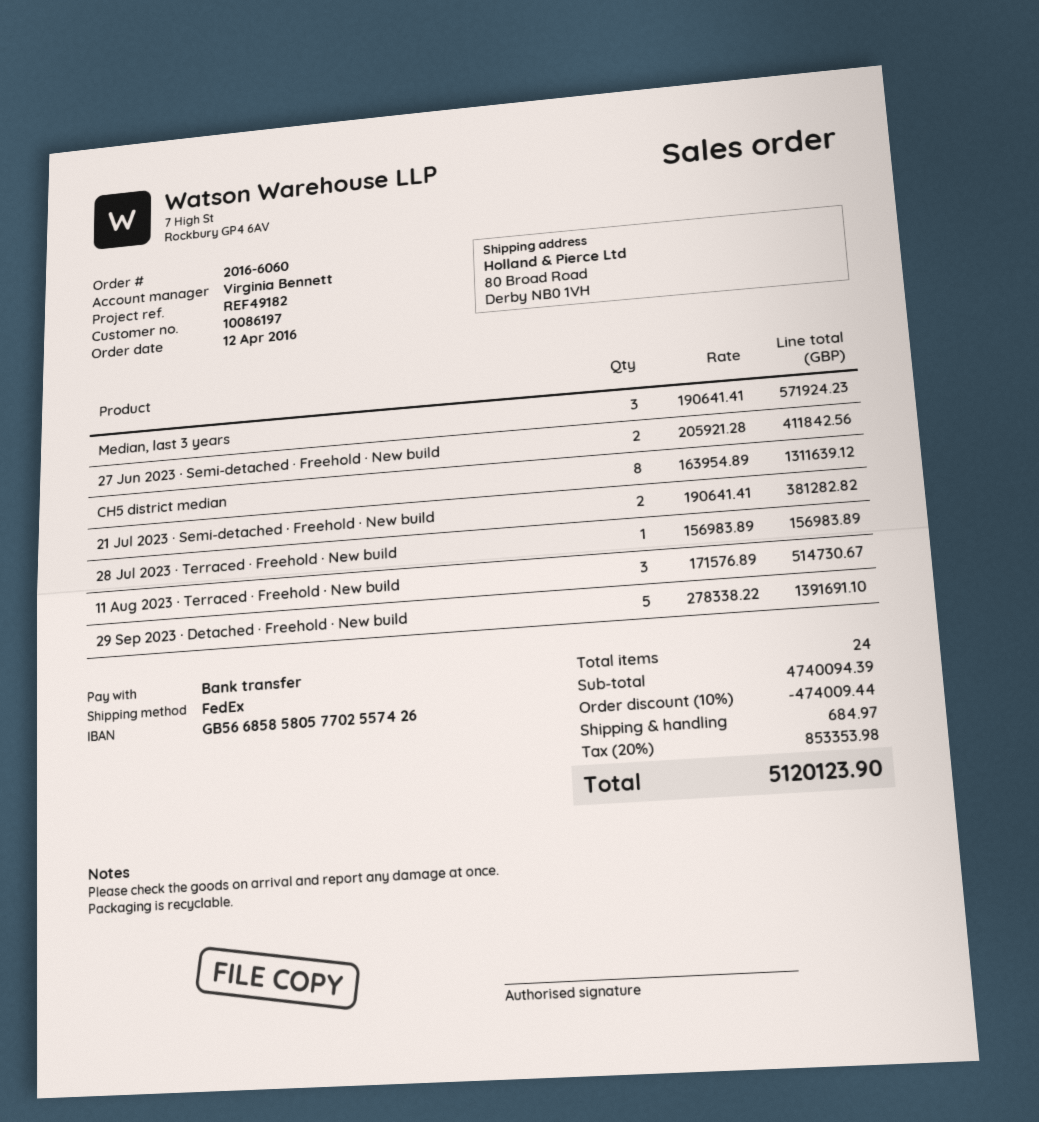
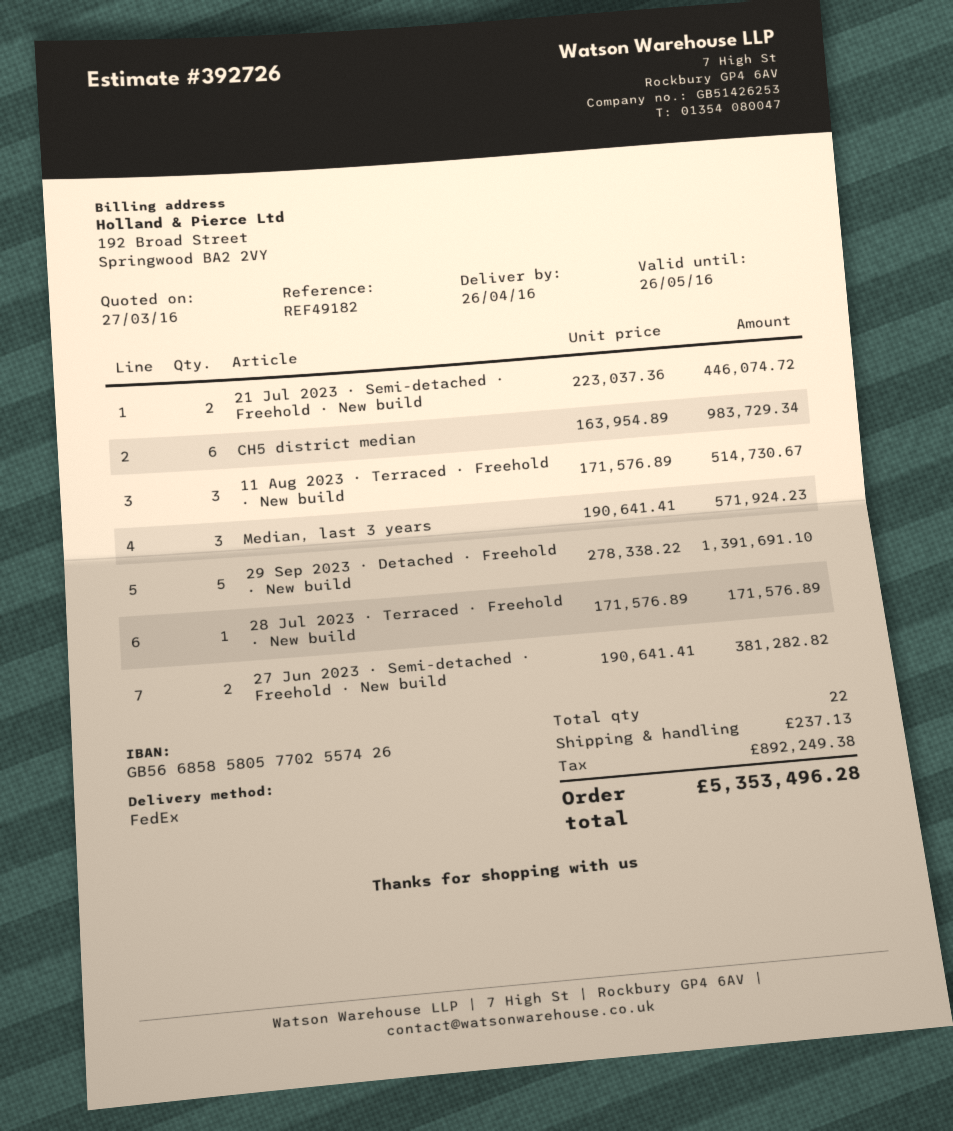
27 Jun 2023 · Semi-detached · Freehold · New build: 2 x 205921.28 = 411842.56 -> 2 x 190641.41 = 381282.82
CH5 district median: 8 x 163954.89 = 1311639.12 -> 6 x 163954.89 = 983729.34
21 Jul 2023 · Semi-detached · Freehold · New build: 2 x 190641.41 = 381282.82 -> 2 x 223037.36 = 446074.72
28 Jul 2023 · Terraced · Freehold · New build: 1 x 156983.89 = 156983.89 -> 1 x 171576.89 = 171576.89
total quantity: 24 -> 22
discount: 10% = 474009.44 -> none
shipping: 684.97 -> 237.13
tax: 853353.98 -> 892249.38
total: 5120123.90 -> 5353496.28

